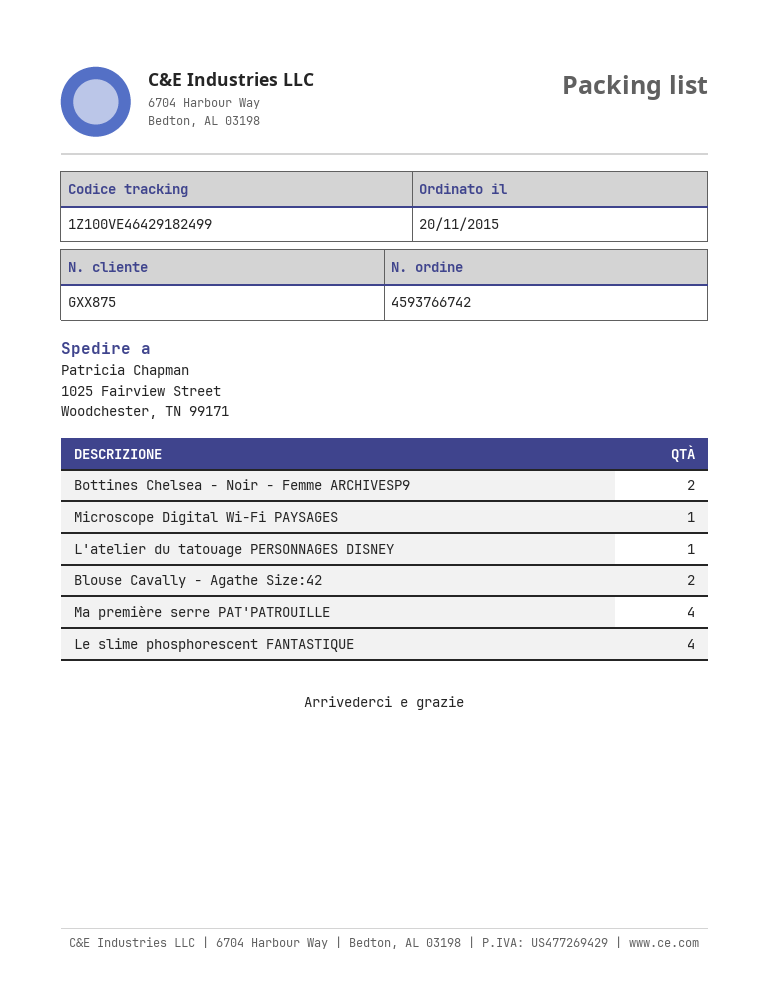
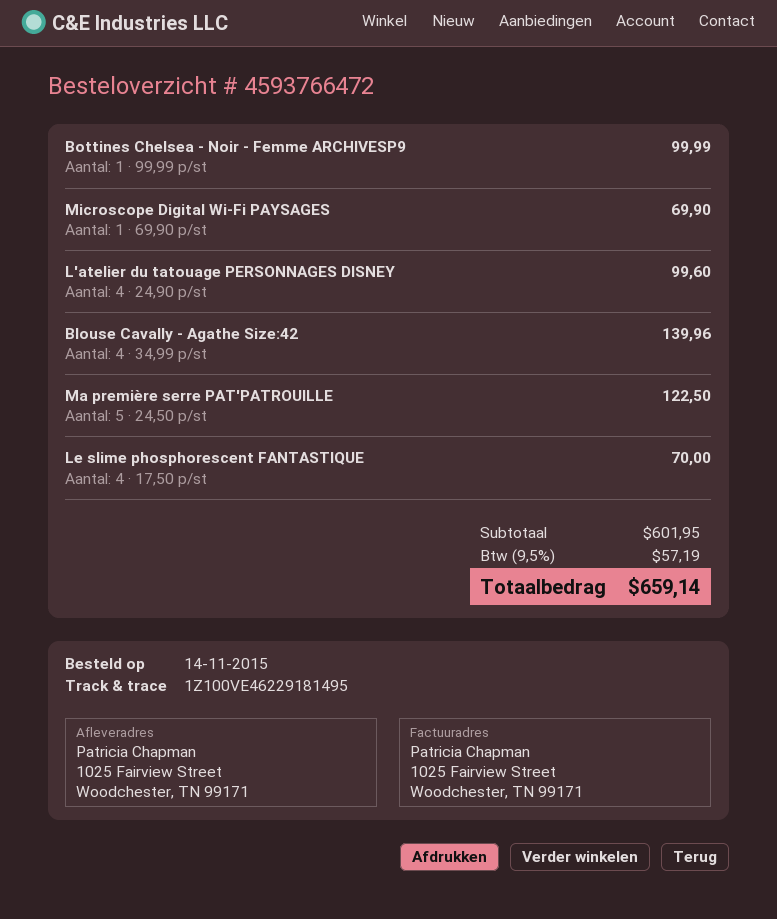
order number: 4593766742 -> 4593766472
order date: 2015-11-20 -> 2015-11-14
tracking number: 1Z100VE46429182499 -> 1Z100VE46229181495
Bottines Chelsea - Noir - Femme ARCHIVESP9: 2 -> 1
L'atelier du tatouage PERSONNAGES DISNEY: 1 -> 4
Blouse Cavally - Agathe Size:42: 2 -> 4
Ma première serre PAT'PATROUILLE: 4 -> 5

